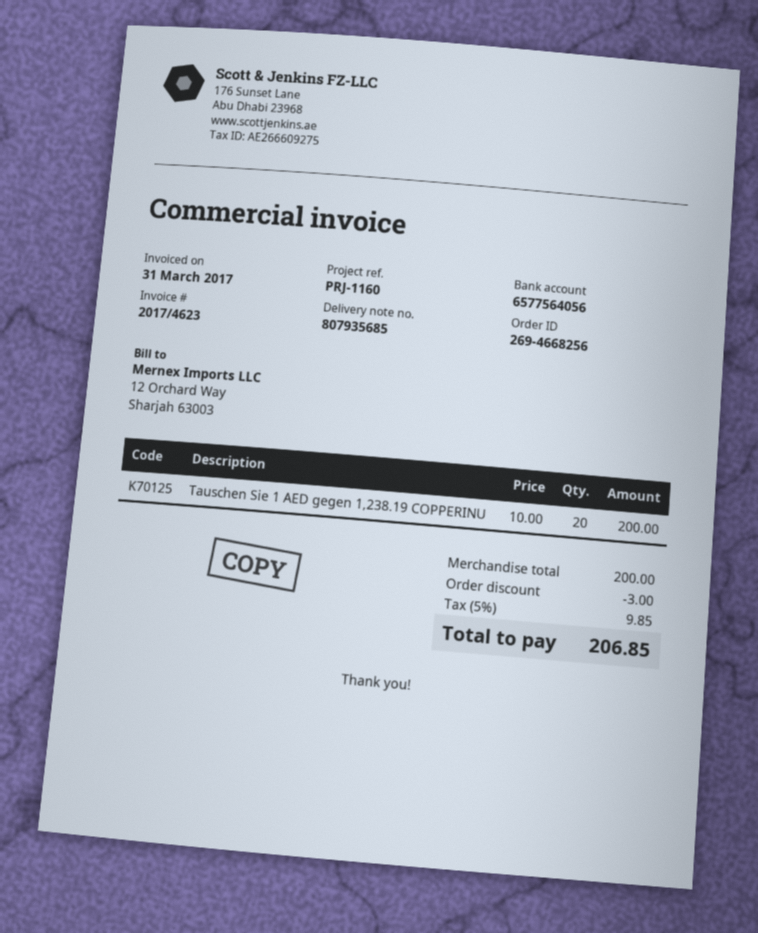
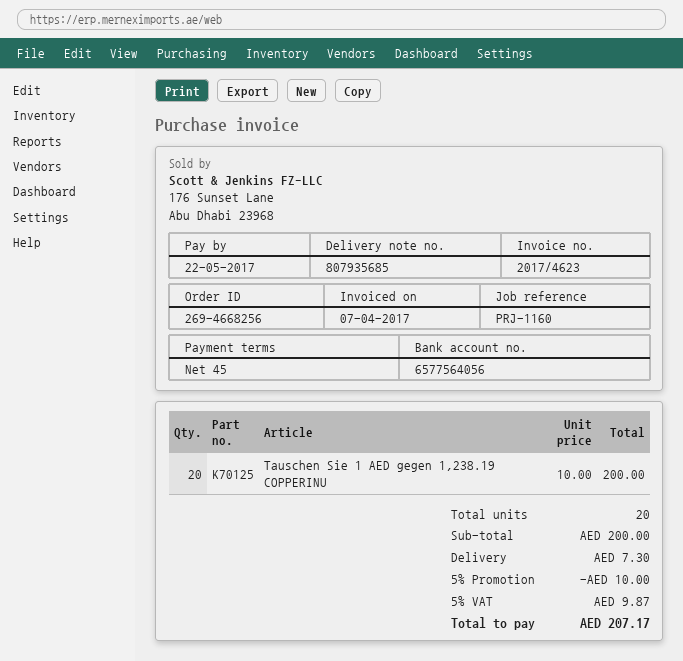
invoice date: 2017-03-31 -> 2017-04-07
discount: 3.00 -> 10.00
shipping: none -> 7.30
tax: 5% = 9.85 -> 5% = 9.87
total: 206.85 -> 207.17

